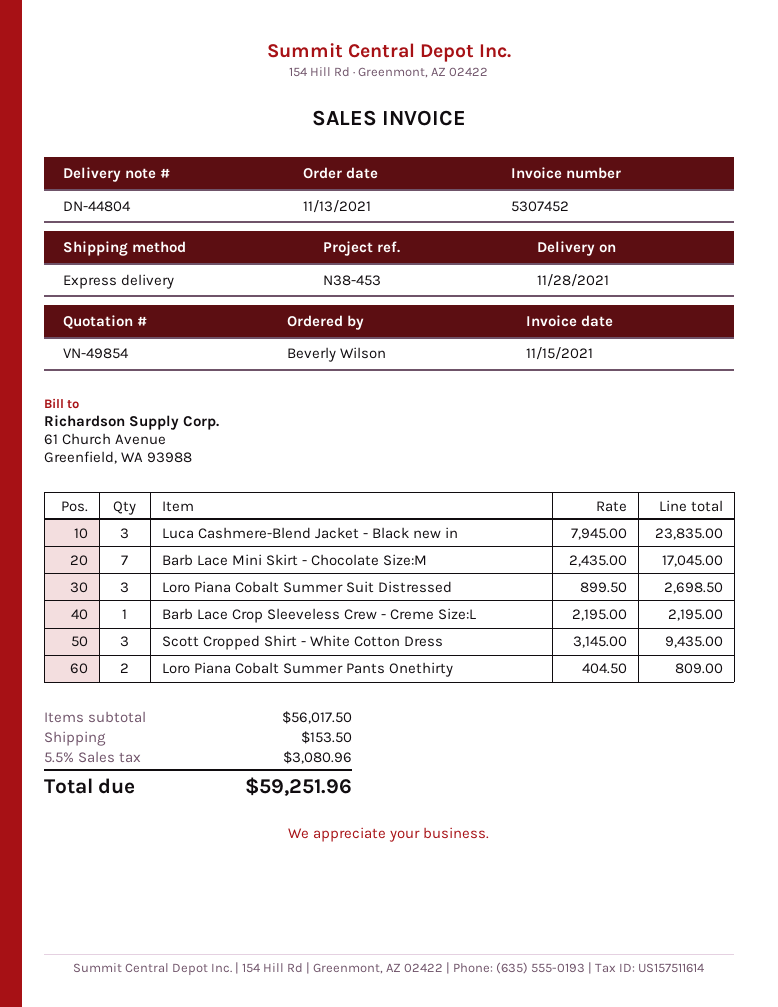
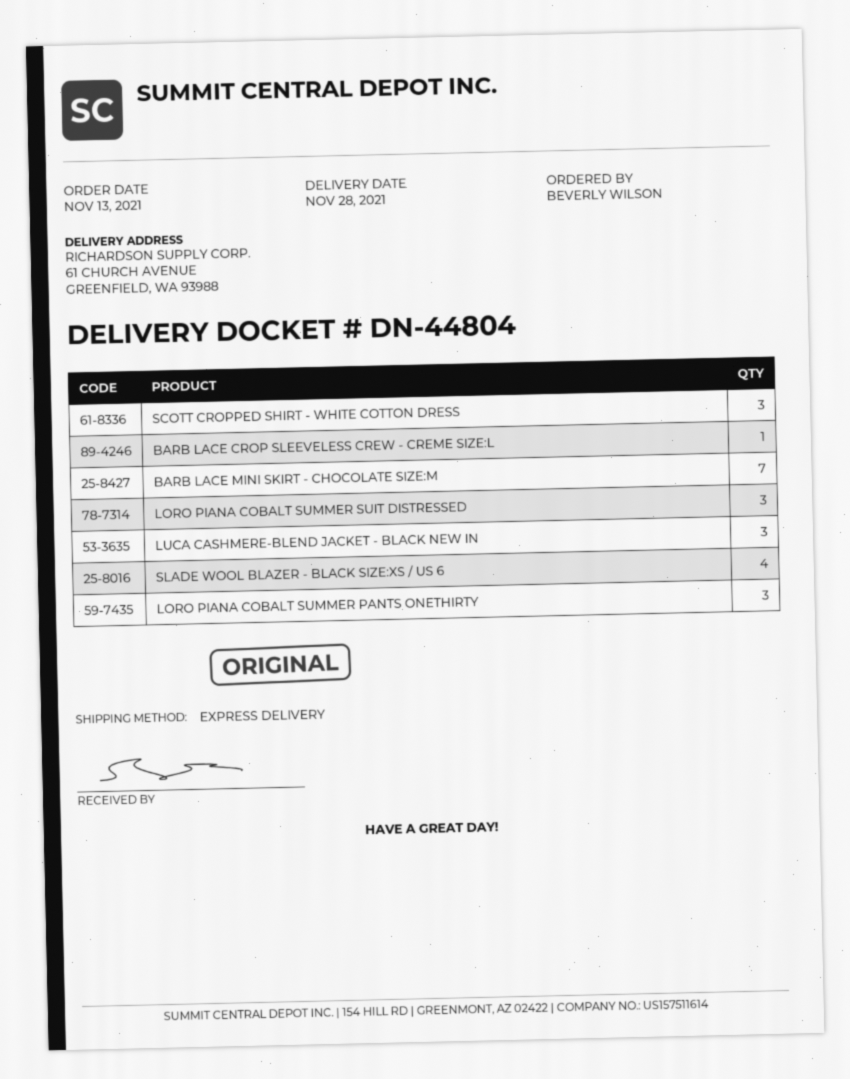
Loro Piana Cobalt Summer Pants Onethirty: 2 -> 3
SLADE WOOL BLAZER - BLACK SIZE:XS / US 6: none -> 4

